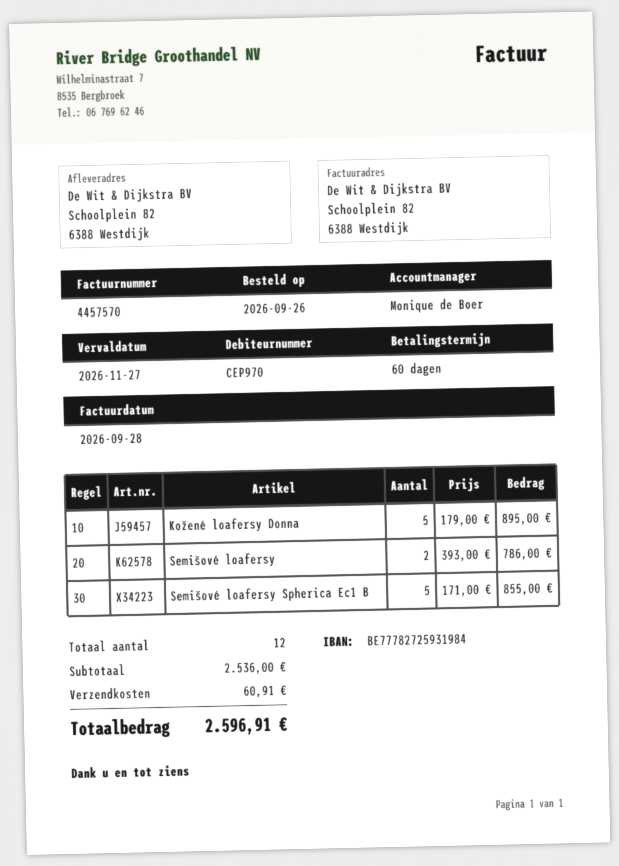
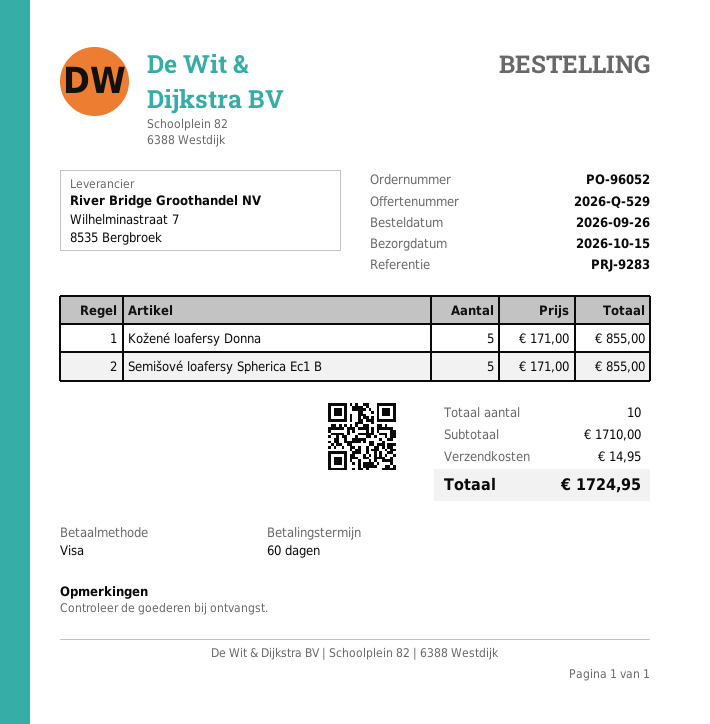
Kožené loafersy Donna: 5 x 179.00 = 895.00 -> 5 x 171.00 = 855.00
Semišové loafersy: 2 x 393.00 = 786.00 -> none
total quantity: 12 -> 10
subtotal: 2536.00 -> 1710.00
shipping: 60.91 -> 14.95
total: 2596.91 -> 1724.95

